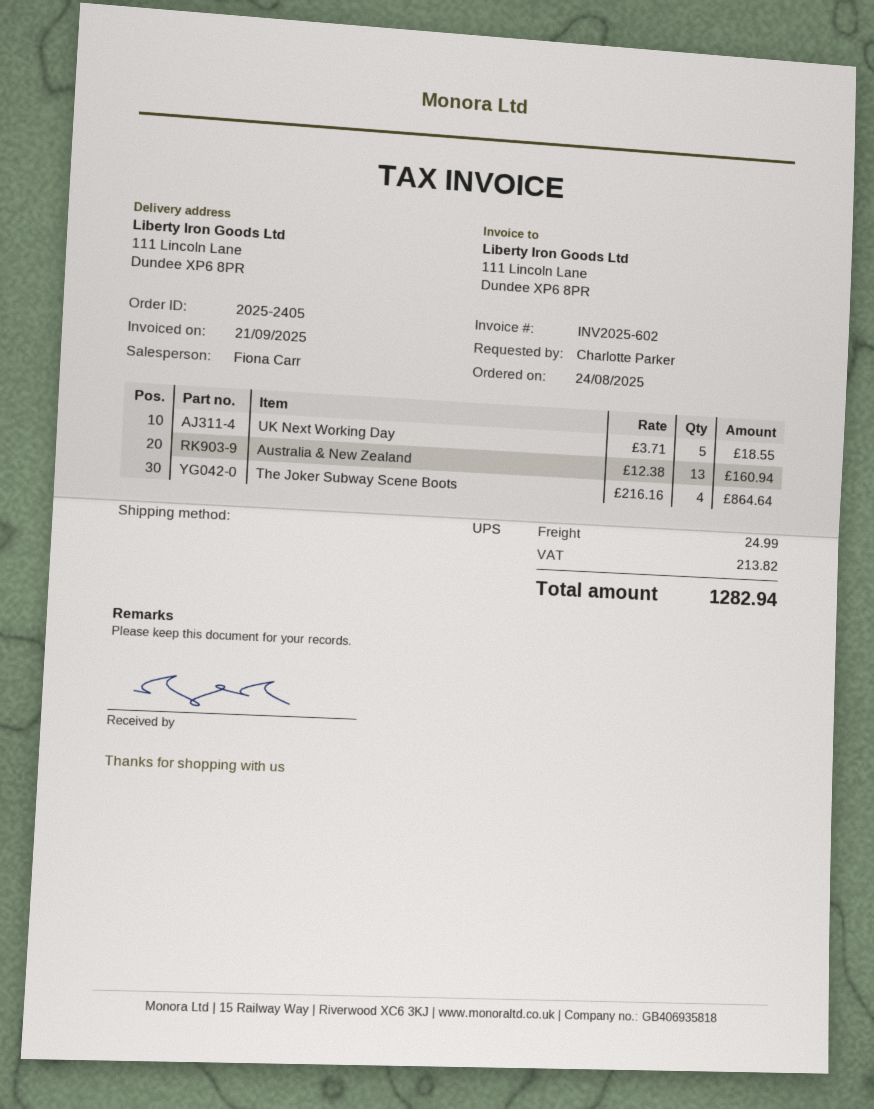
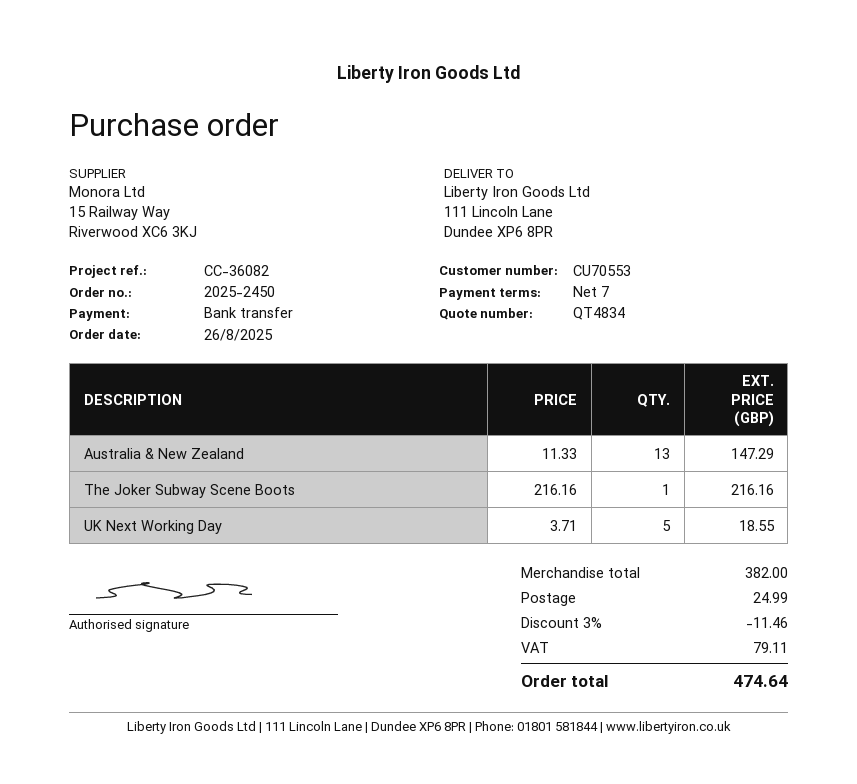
order number: 2025-2405 -> 2025-2450
order date: 2025-08-24 -> 2025-08-26
Australia & New Zealand: 13 x 12.38 = 160.94 -> 13 x 11.33 = 147.29
The Joker Subway Scene Boots: 4 x 216.16 = 864.64 -> 1 x 216.16 = 216.16
discount: none -> 3% = 11.46
tax: 213.82 -> 79.11
total: 1282.94 -> 474.64

